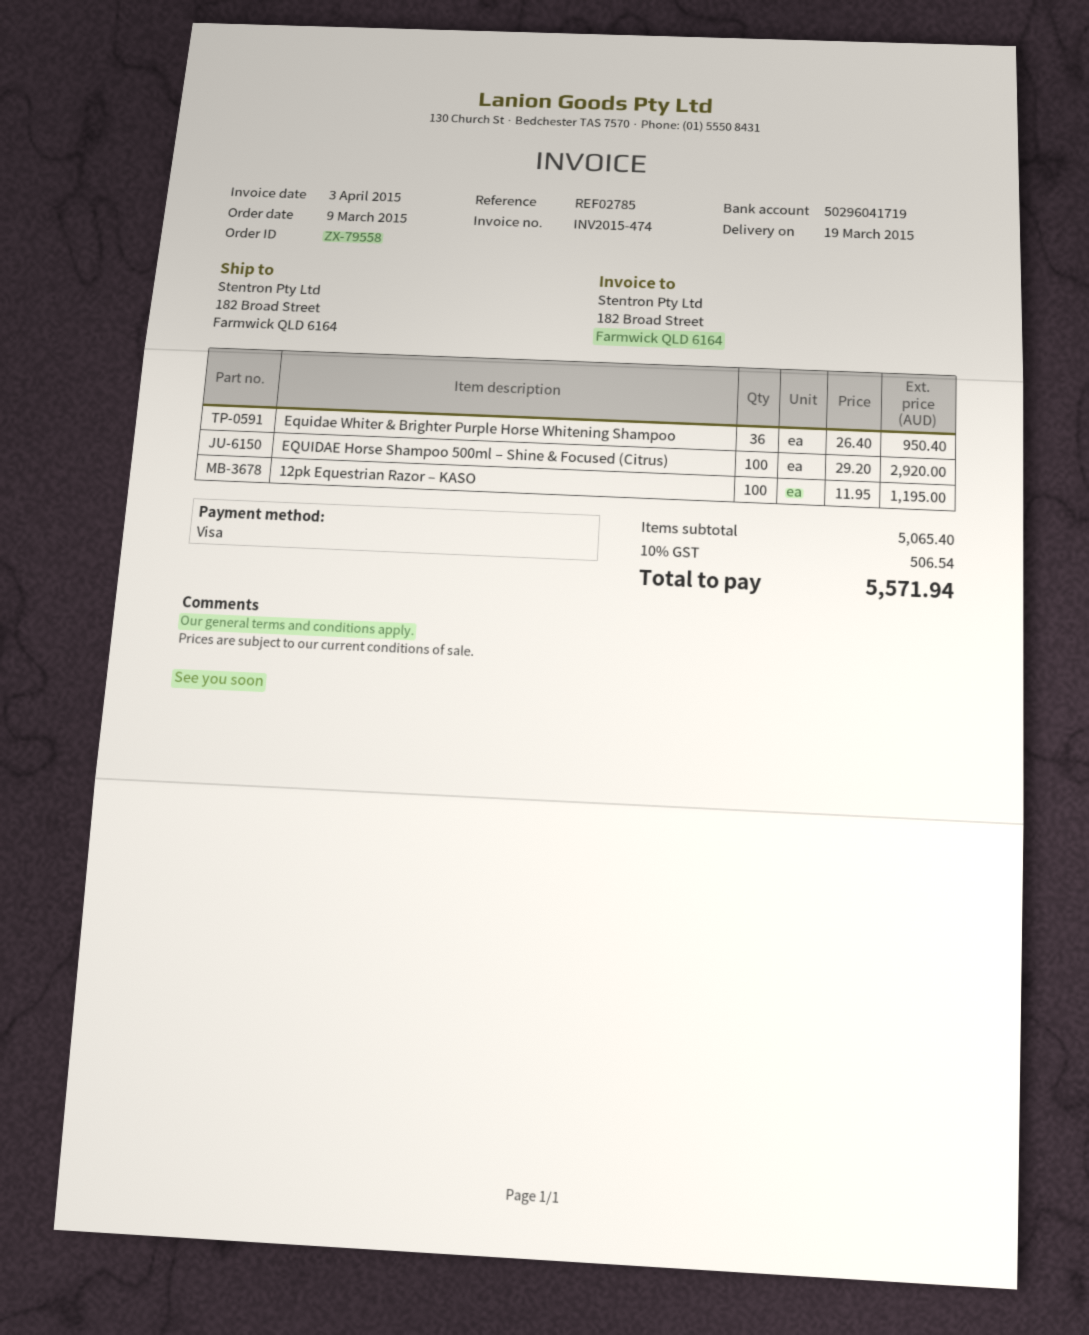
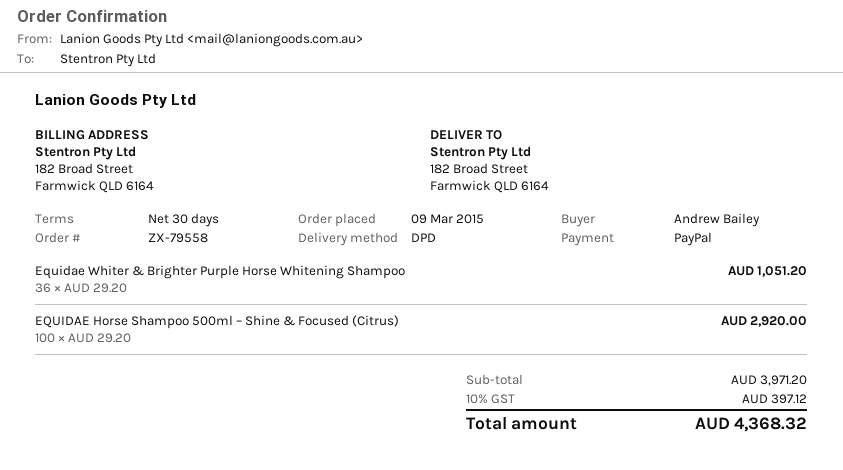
payment method: Visa -> PayPal
Equidae Whiter & Brighter Purple Horse Whitening Shampoo: 36 x 26.40 = 950.40 -> 36 x 29.20 = 1051.20
12pk Equestrian Razor – KASO: 100 x 11.95 = 1195.00 -> none
subtotal: 5065.40 -> 3971.20
tax: 10% = 506.54 -> 10% = 397.12
total: 5571.94 -> 4368.32

